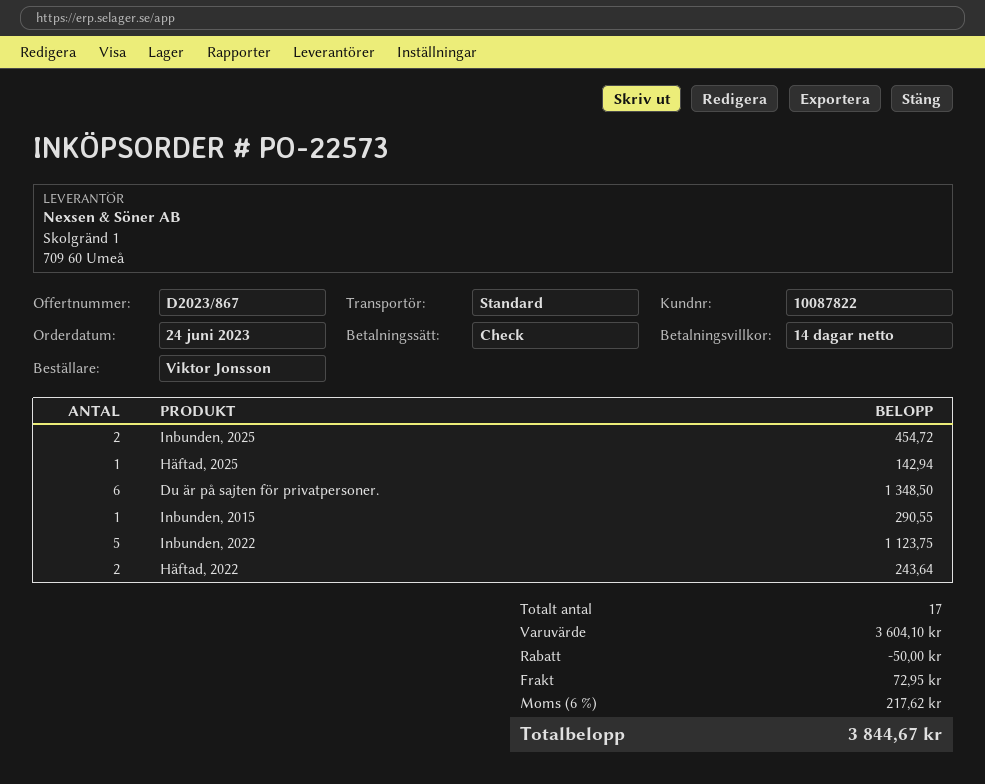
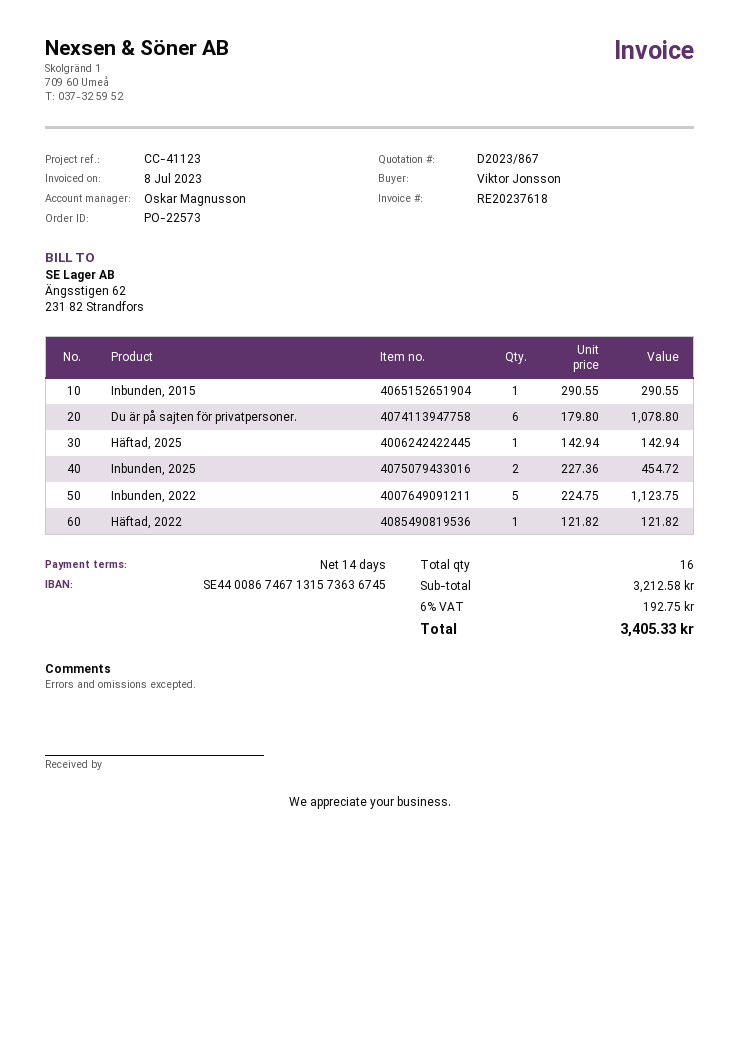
Du är på sajten för privatpersoner.: 6 for 1348.50 -> 6 for 1078.80
Häftad, 2022: 2 for 243.64 -> 1 for 121.82
total quantity: 17 -> 16
subtotal: 3604.10 -> 3212.58
discount: 50.00 -> none
shipping: 72.95 -> none
tax: 6% = 217.62 -> 6% = 192.75
total: 3844.67 -> 3405.33

